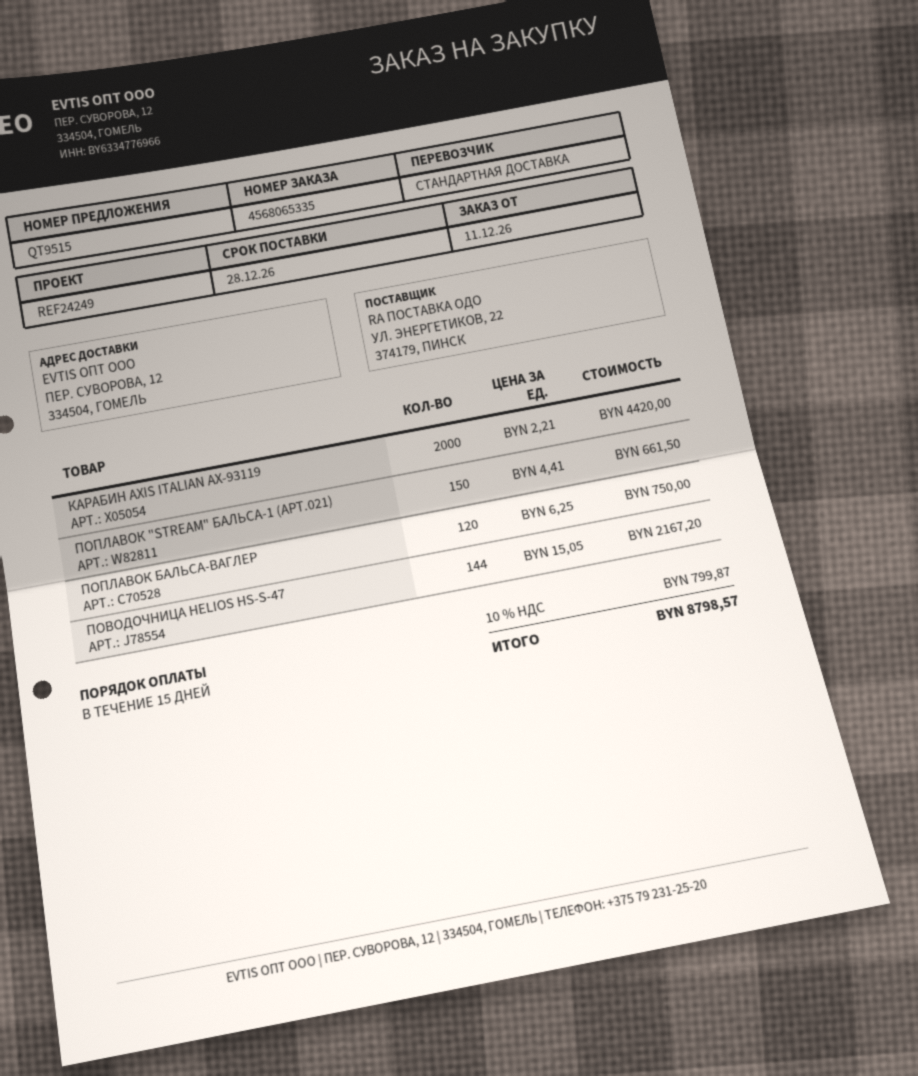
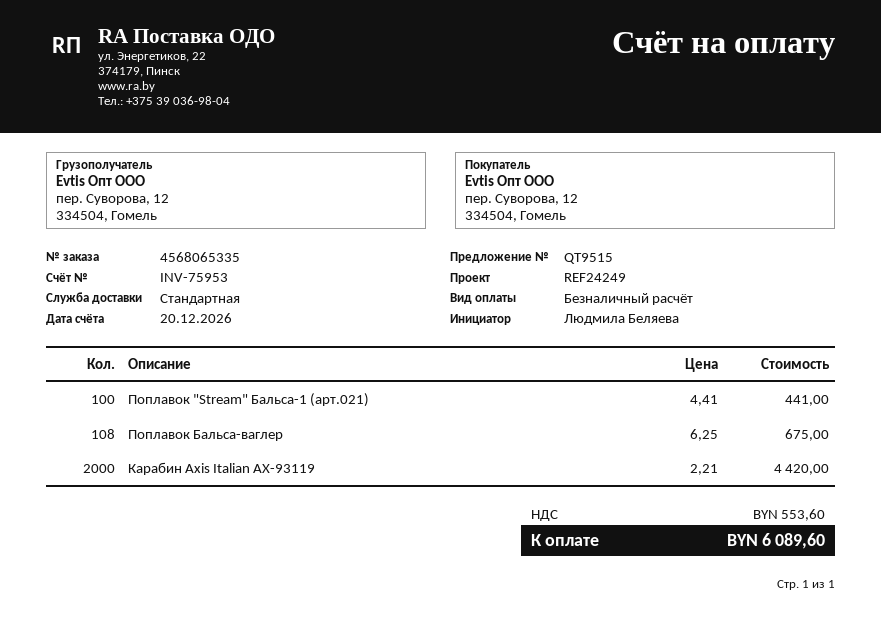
ПОПЛАВОК "STREAM" БАЛЬСА-1 (АРТ.021): 150 x 4.41 = 661.50 -> 100 x 4.41 = 441.00
ПОПЛАВОК БАЛЬСА-ВАГЛЕР: 120 x 6.25 = 750.00 -> 108 x 6.25 = 675.00
ПОВОДОЧНИЦА HELIOS HS-S-47: 144 x 15.05 = 2167.20 -> none
tax: 799.87 -> 553.60
total: 8798.57 -> 6089.60

